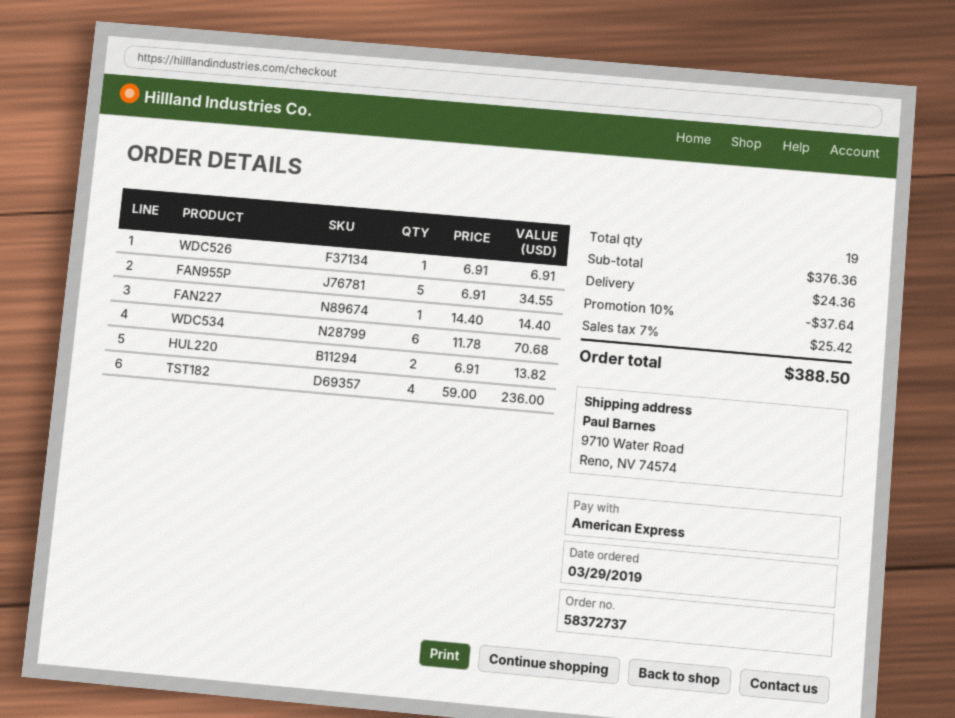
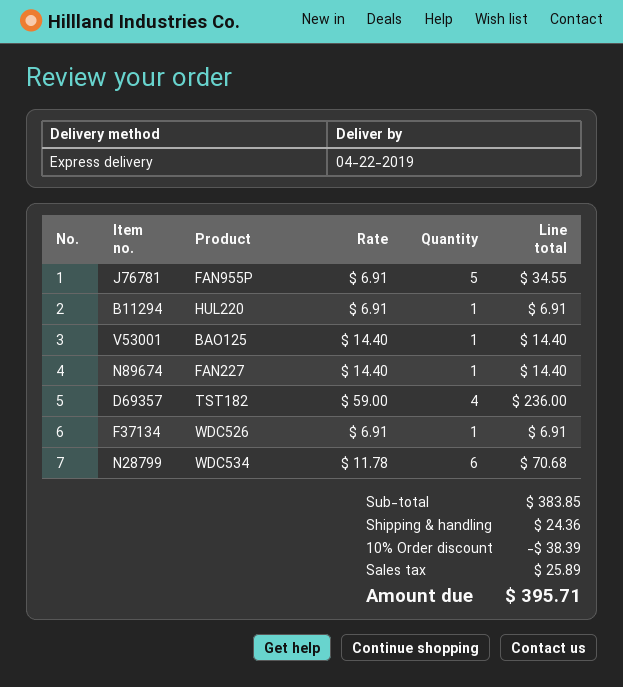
HUL220: 2 x 6.91 = 13.82 -> 1 x 6.91 = 6.91
BAO125: none -> 1 x 14.40 = 14.40
subtotal: 376.36 -> 383.85
discount: 10% = 37.64 -> 10% = 38.39
tax: 25.42 -> 25.89
total: 388.50 -> 395.71

